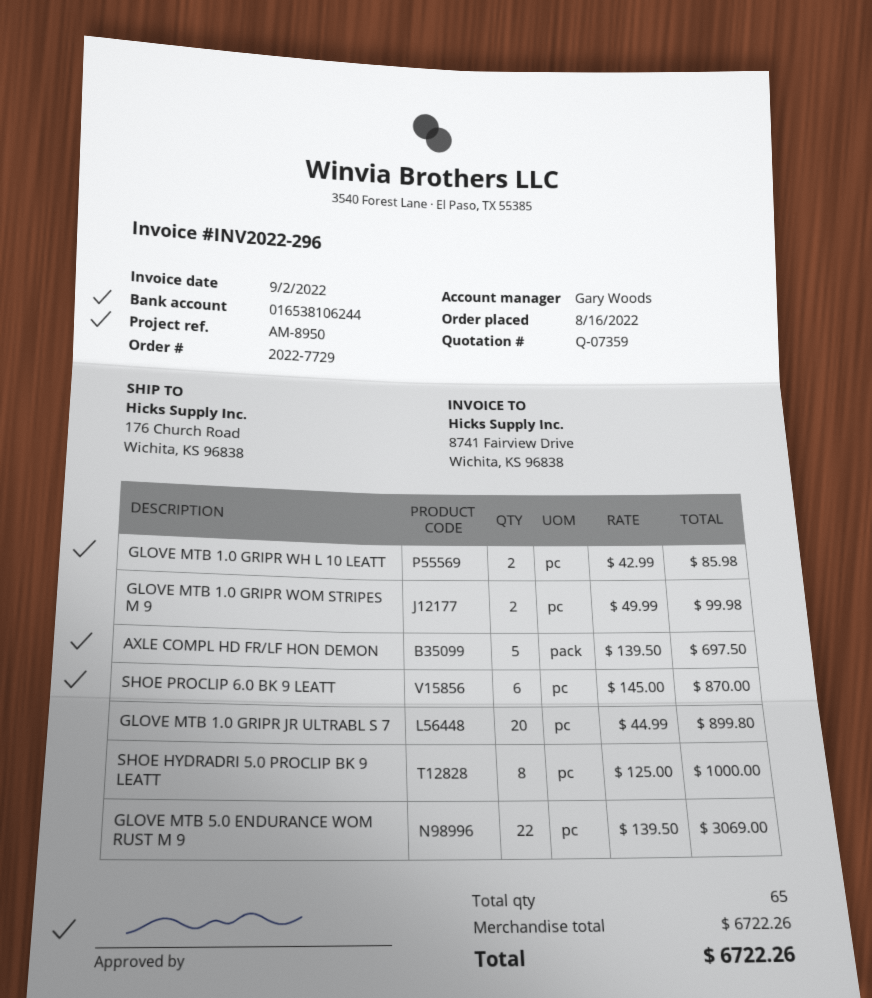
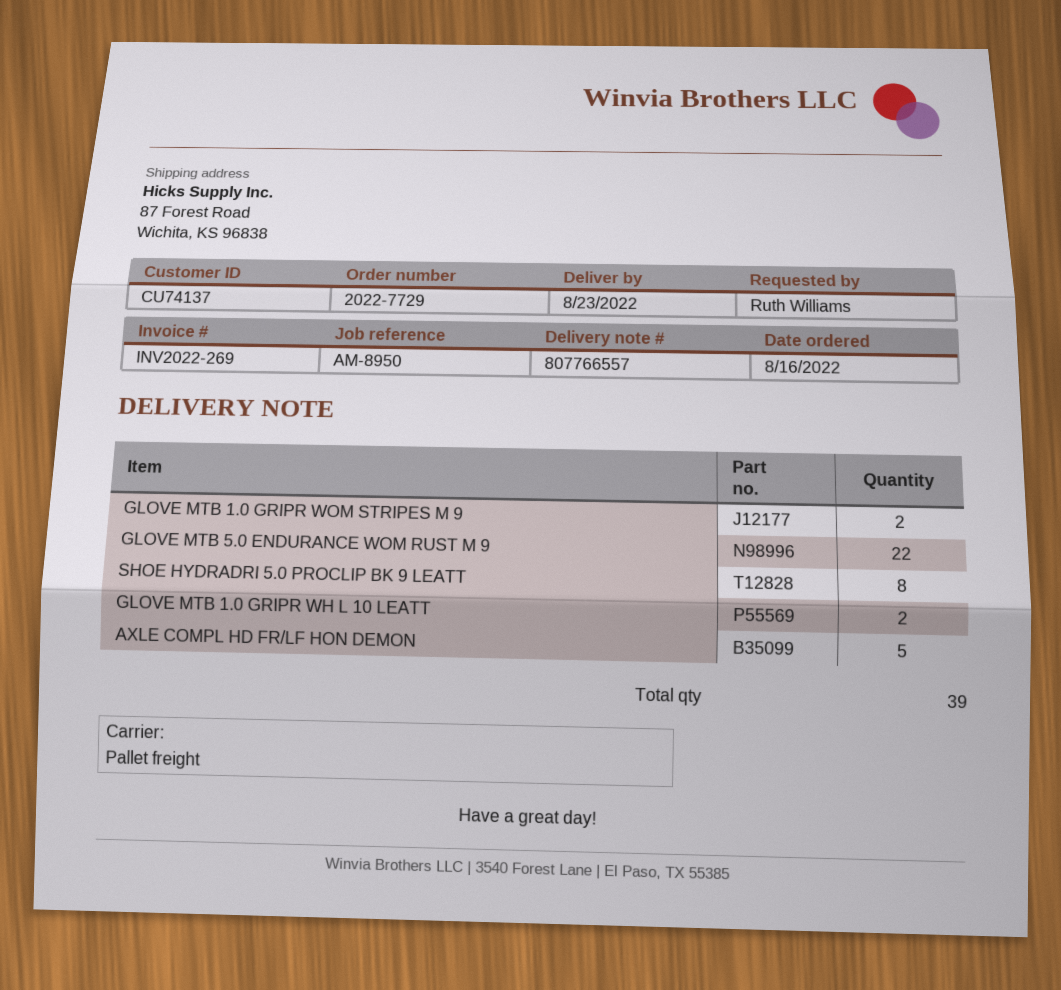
invoice number: INV2022-296 -> INV2022-269
ship to: 176 Church Road, Wichita, KS 96838 -> 87 Forest Road, Wichita, KS 96838
SHOE PROCLIP 6.0 BK 9 LEATT: 6 -> none
GLOVE MTB 1.0 GRIPR JR ULTRABL S 7: 20 -> none
total quantity: 65 -> 39

